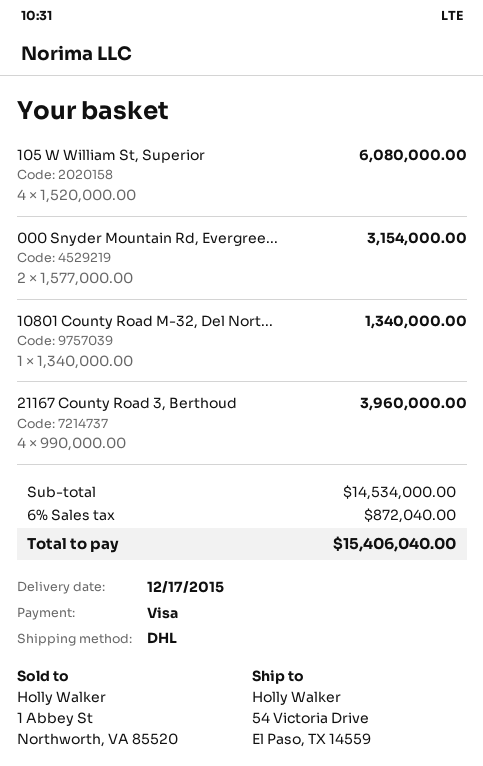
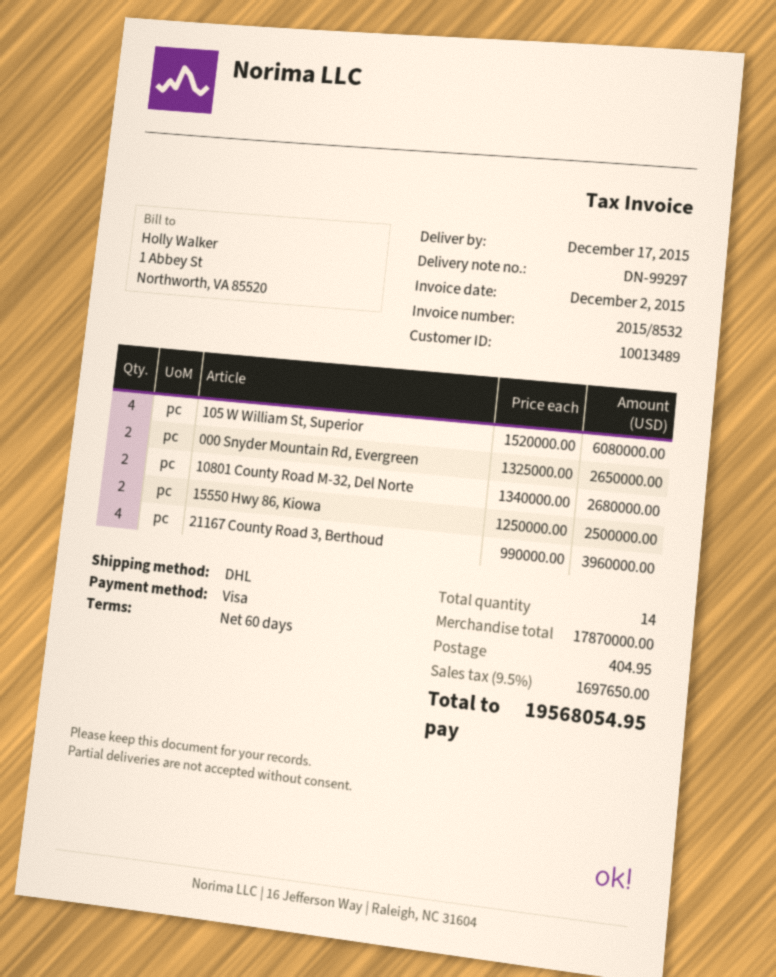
000 Snyder Mountain Rd, Evergree...: 2 x 1577000.00 = 3154000.00 -> 2 x 1325000.00 = 2650000.00
10801 County Road M-32, Del Nort...: 1 x 1340000.00 = 1340000.00 -> 2 x 1340000.00 = 2680000.00
15550 Hwy 86, Kiowa: none -> 2 x 1250000.00 = 2500000.00
subtotal: 14534000.00 -> 17870000.00
shipping: none -> 404.95
tax: 6% = 872040.00 -> 9.5% = 1697650.00
total: 15406040.00 -> 19568054.95

